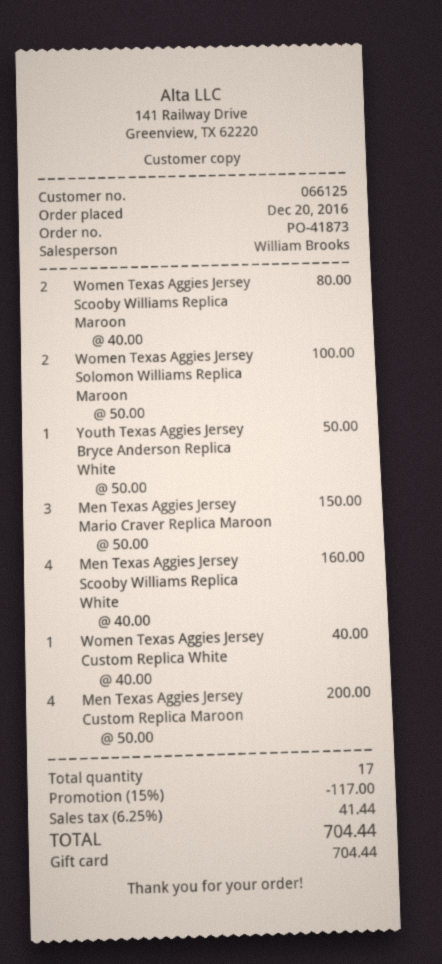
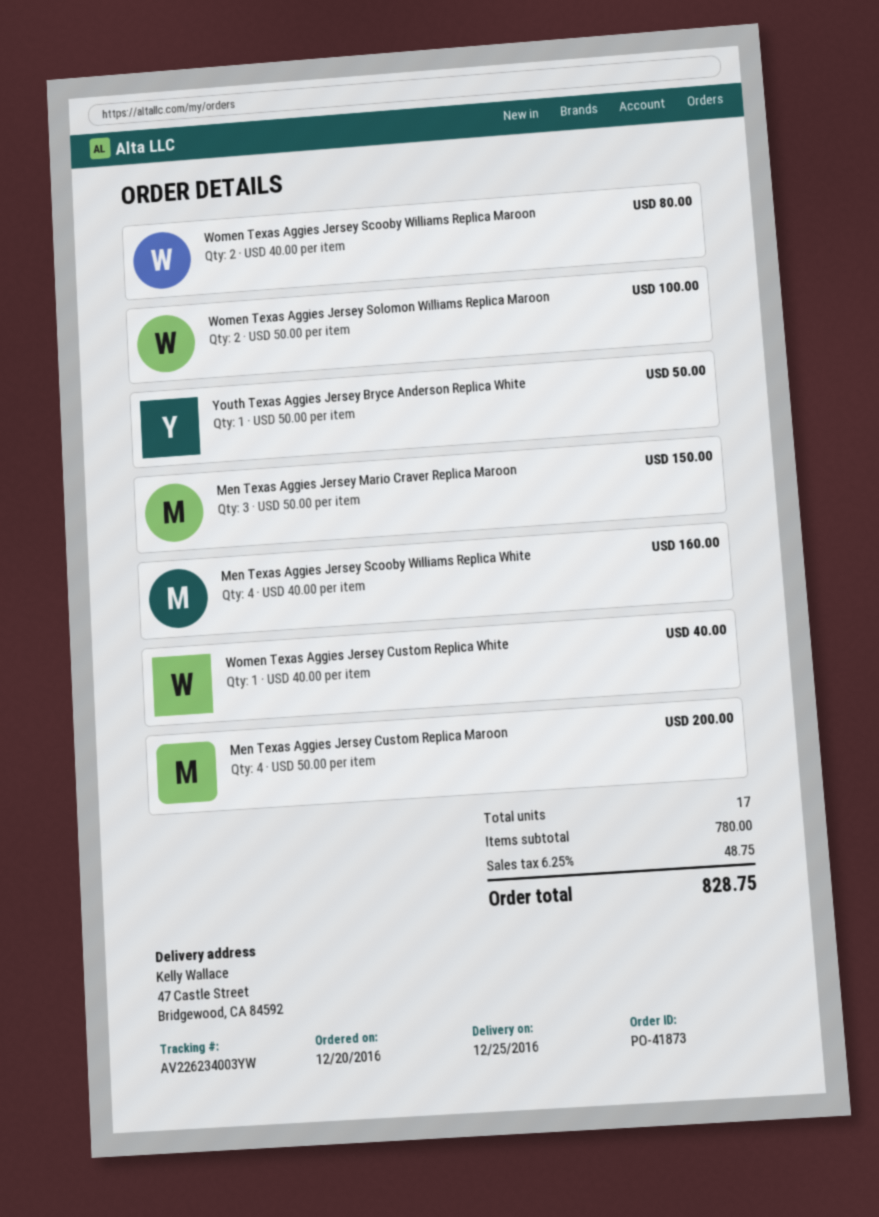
discount: 15% = 117.00 -> none
tax: 6.25% = 41.44 -> 6.25% = 48.75
total: 704.44 -> 828.75

